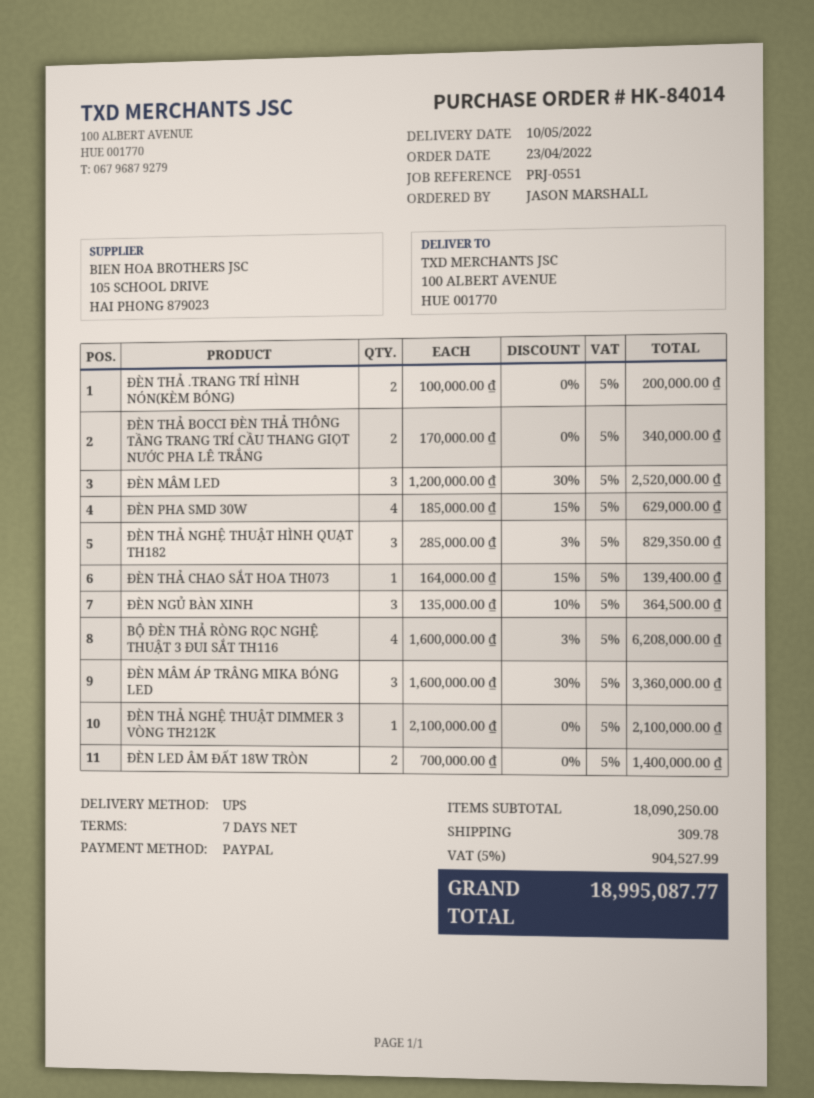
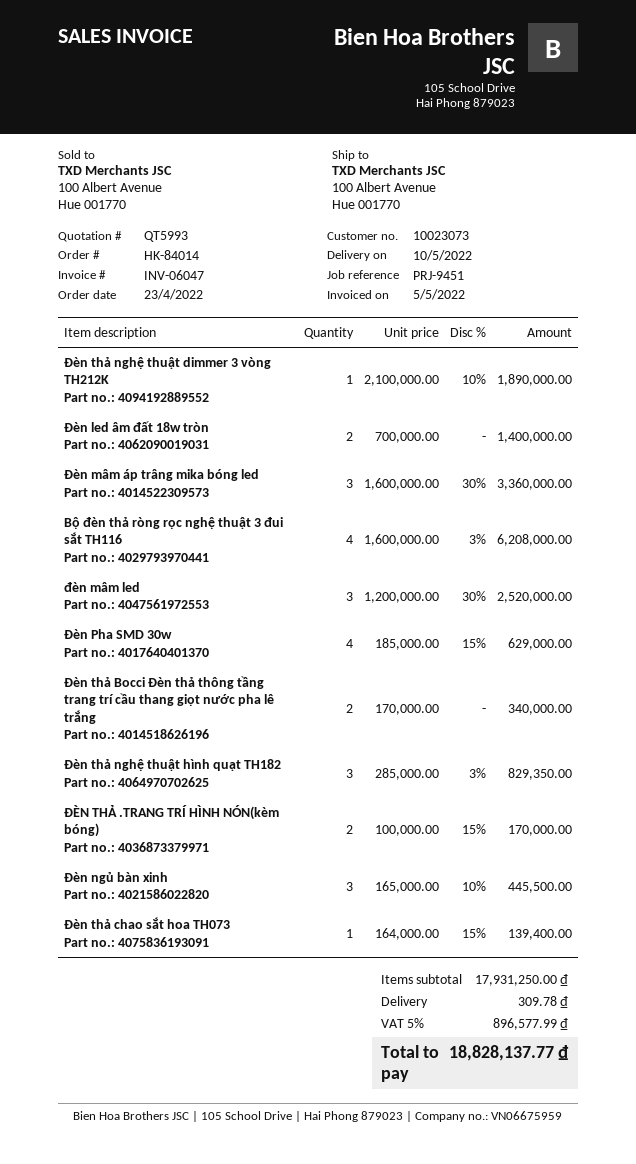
reference: PRJ-0551 -> PRJ-9451
ĐÈN THẢ .TRANG TRÍ HÌNH NÓN(KÈM BÓNG): 2 x 100000.00 = 200000.00 -> 2 x 100000.00 - 15% = 170000.00
ĐÈN NGỦ BÀN XINH: 3 x 135000.00 - 10% = 364500.00 -> 3 x 165000.00 - 10% = 445500.00
ĐÈN THẢ NGHỆ THUẬT DIMMER 3 VÒNG TH212K: 1 x 2100000.00 = 2100000.00 -> 1 x 2100000.00 - 10% = 1890000.00
subtotal: 18090250.00 -> 17931250.00
tax: 5% = 904527.99 -> 5% = 896577.99
total: 18995087.77 -> 18828137.77

